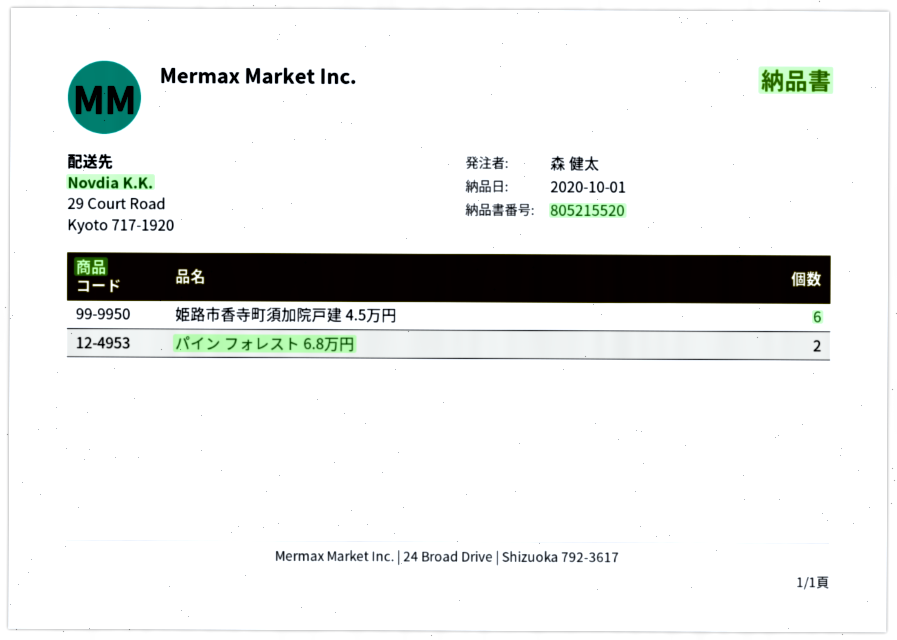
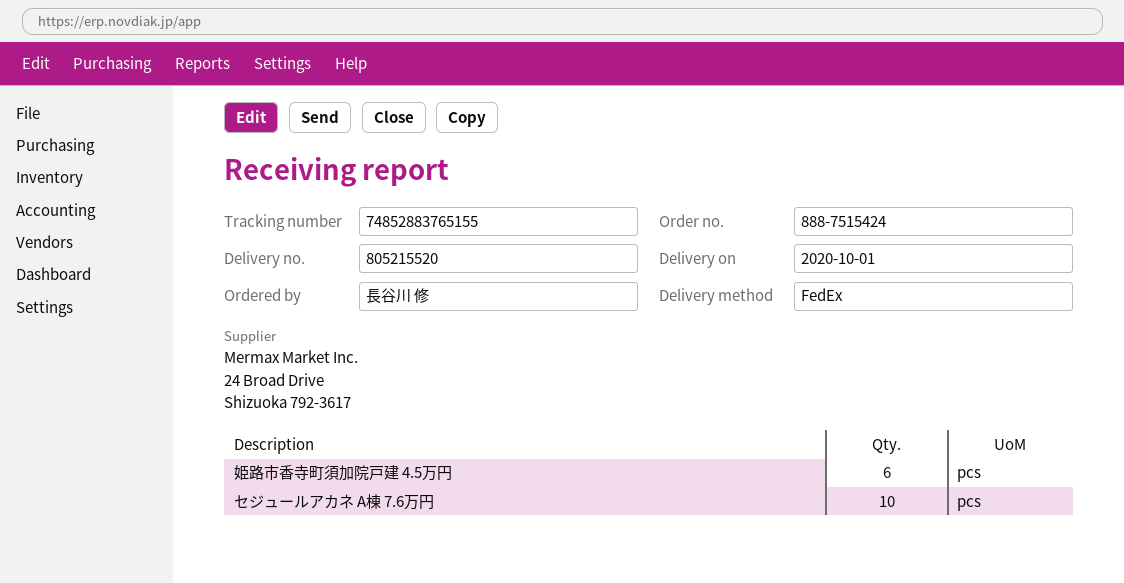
ordered by: 森 健太 -> 長谷川 修
パイン フォレスト 6.8万円: 2 -> none
セジュールアカネ A棟 7.6万円: none -> 10

